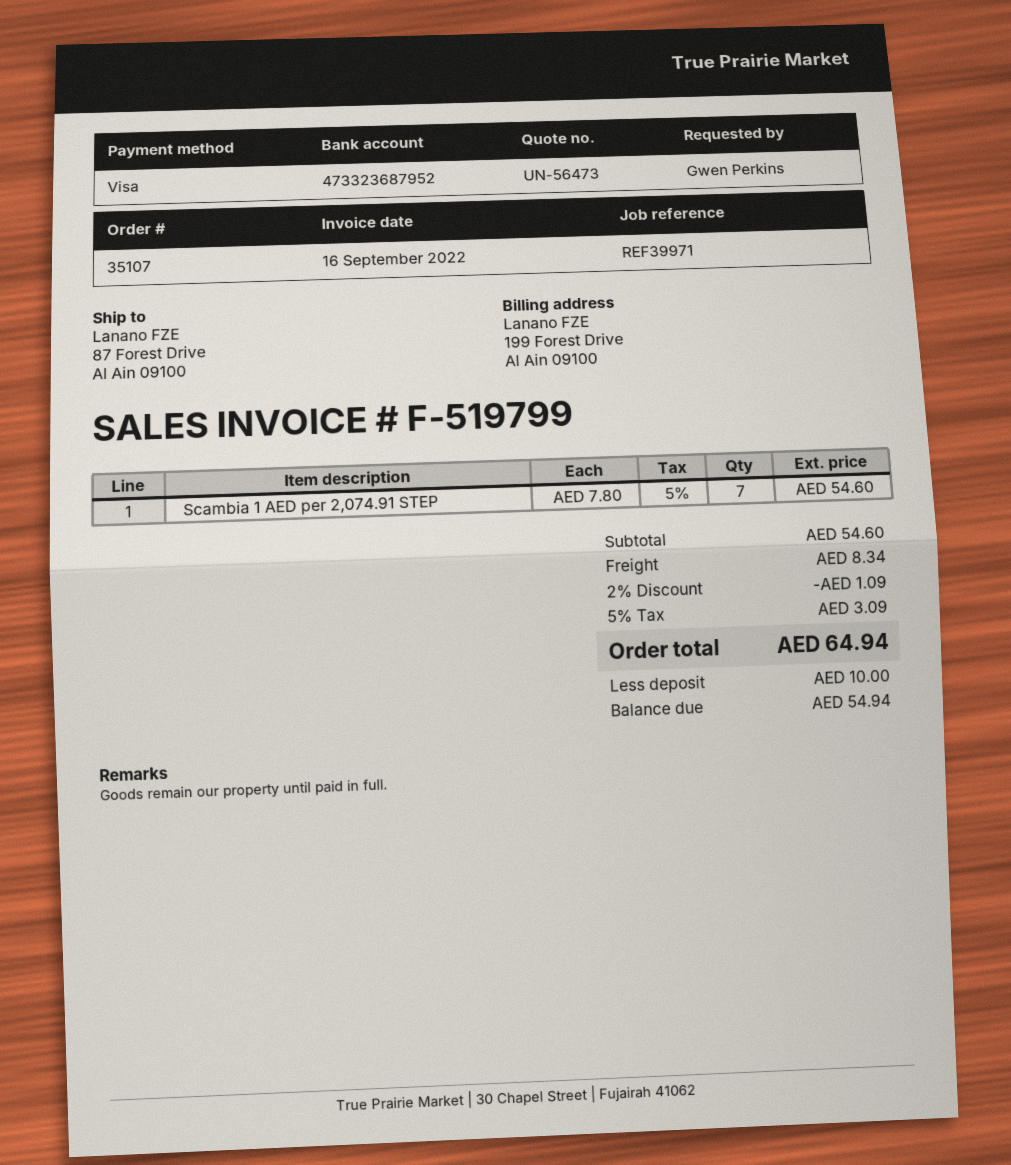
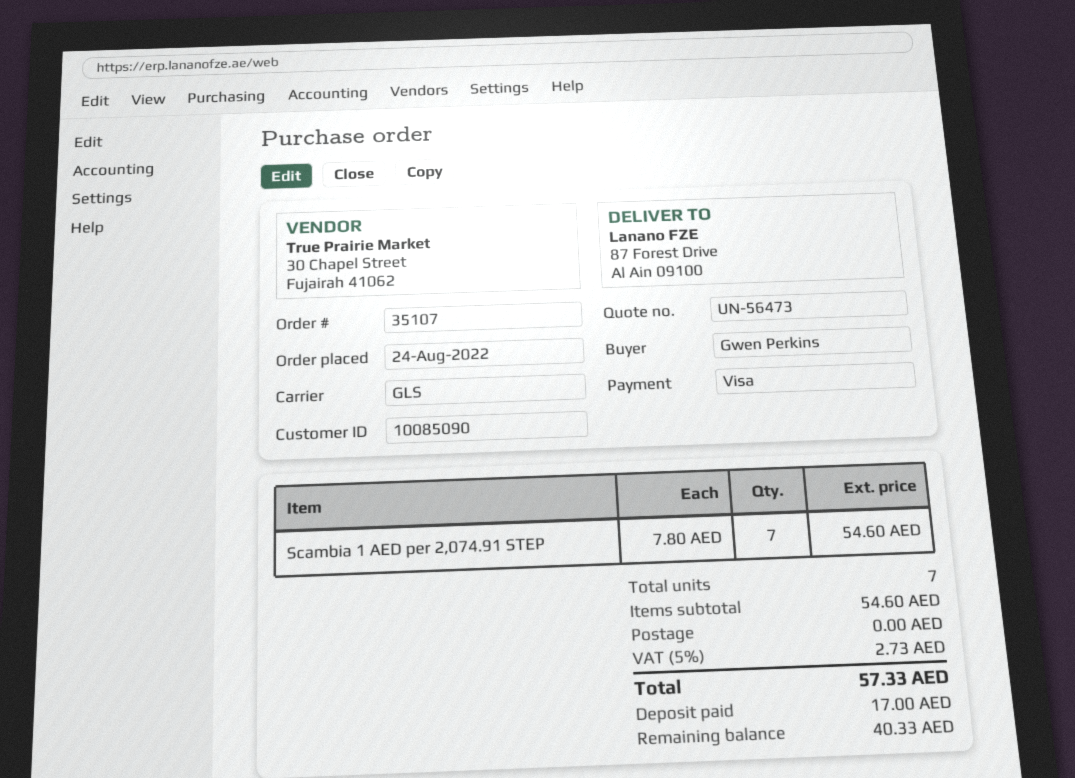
discount: 2% = 1.09 -> none
shipping: 8.34 -> 0.00
tax: 5% = 3.09 -> 5% = 2.73
total: 64.94 -> 57.33
deposit: 10.00 -> 17.00
balance: 54.94 -> 40.33

